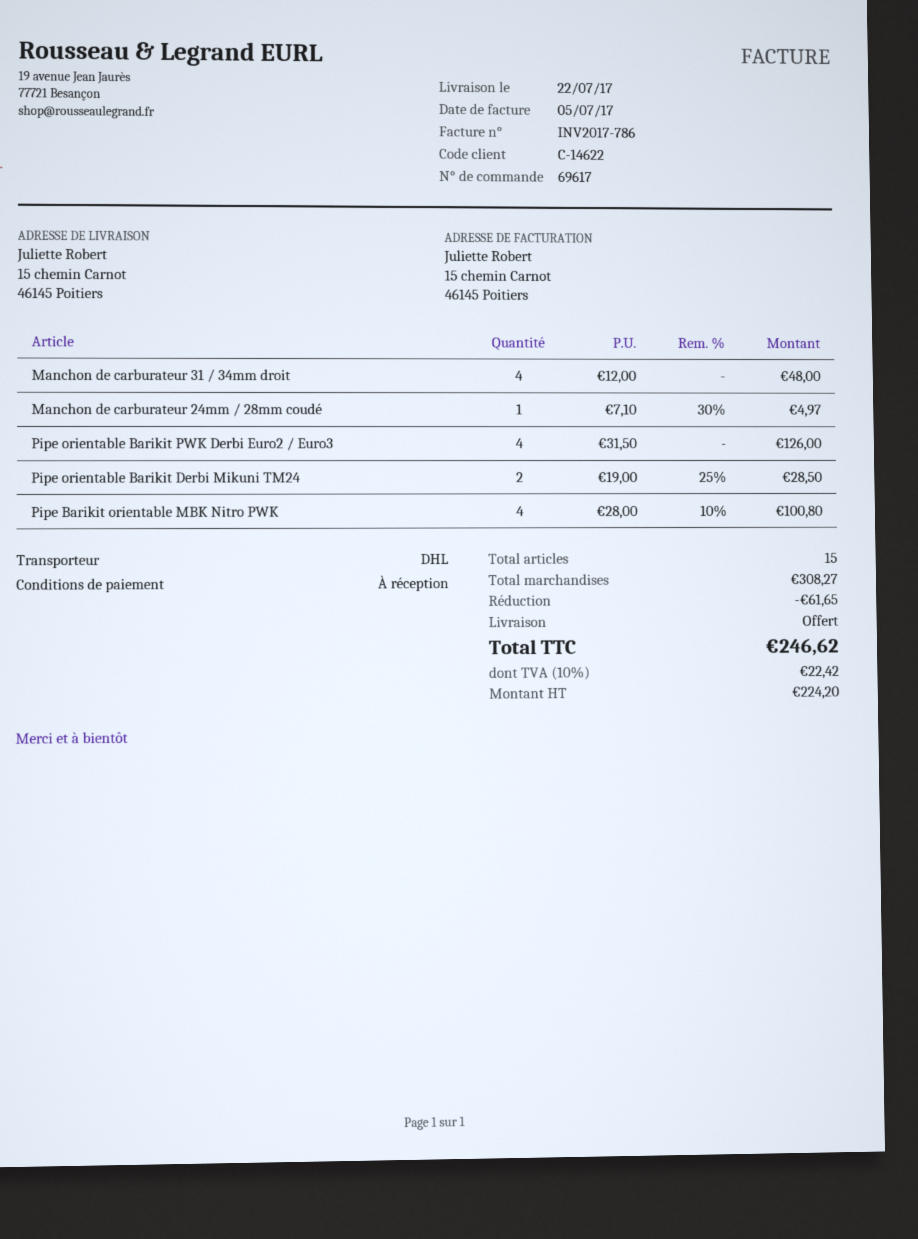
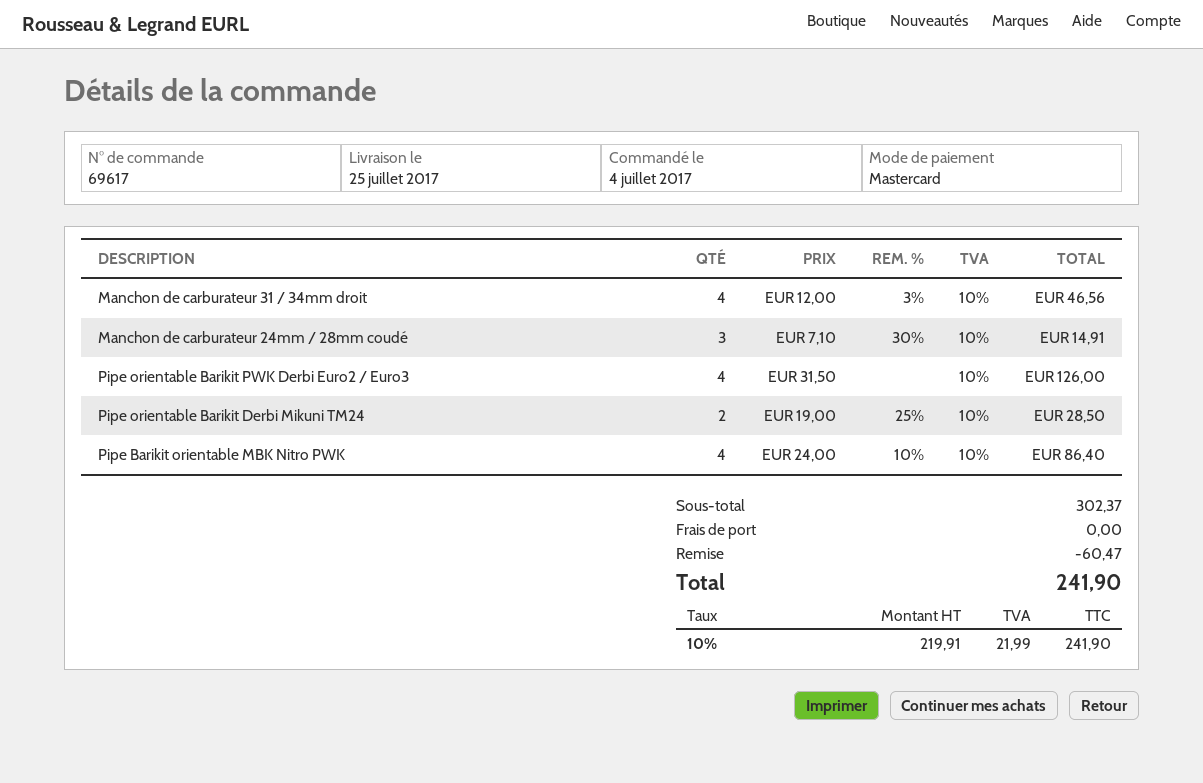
delivery date: 2017-07-22 -> 2017-07-25
Manchon de carburateur 31 / 34mm droit: 4 x 12.00 = 48.00 -> 4 x 12.00 - 3% = 46.56
Manchon de carburateur 24mm / 28mm coudé: 1 x 7.10 - 30% = 4.97 -> 3 x 7.10 - 30% = 14.91
Pipe Barikit orientable MBK Nitro PWK: 4 x 28.00 - 10% = 100.80 -> 4 x 24.00 - 10% = 86.40
subtotal: 308.27 -> 302.37
discount: 61.65 -> 60.47
net: 224.20 -> 219.91
tax: 10% = 22.42 -> 10% = 21.99
total: 246.62 -> 241.90

